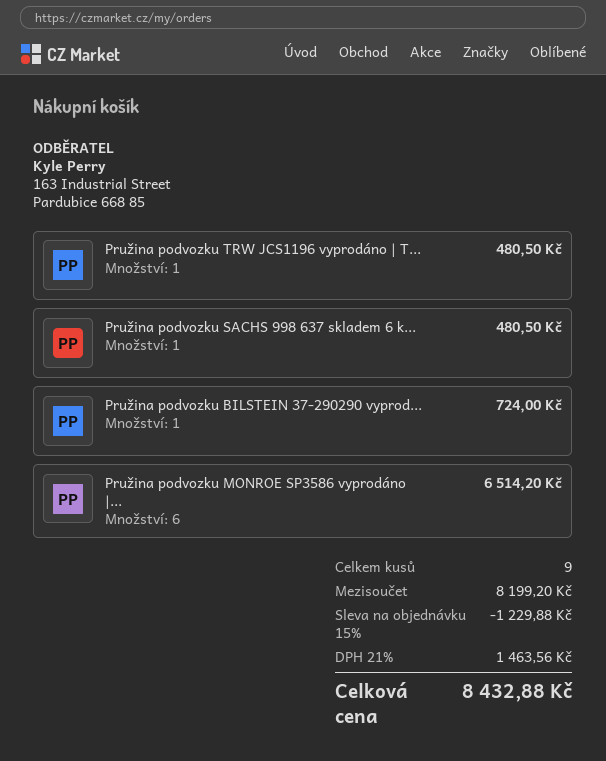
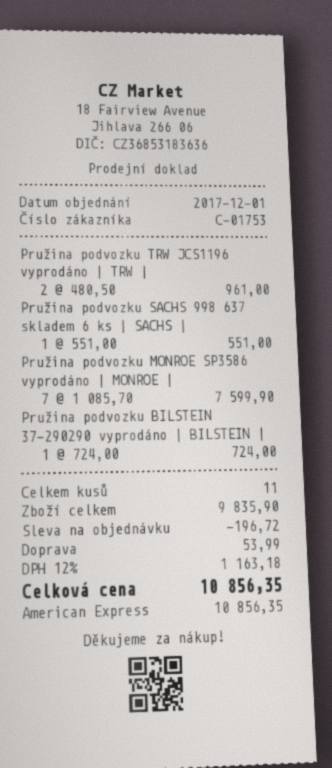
Pružina podvozku TRW JCS1196 vyprodáno | T...: 1 for 480.50 -> 2 for 961.00
Pružina podvozku SACHS 998 637 skladem 6 k...: 1 for 480.50 -> 1 for 551.00
Pružina podvozku MONROE SP3586 vyprodáno |...: 6 for 6514.20 -> 7 for 7599.90
total quantity: 9 -> 11
subtotal: 8199.20 -> 9835.90
discount: 1229.88 -> 196.72
shipping: none -> 53.99
tax: 21% = 1463.56 -> 12% = 1163.18
total: 8432.88 -> 10856.35

